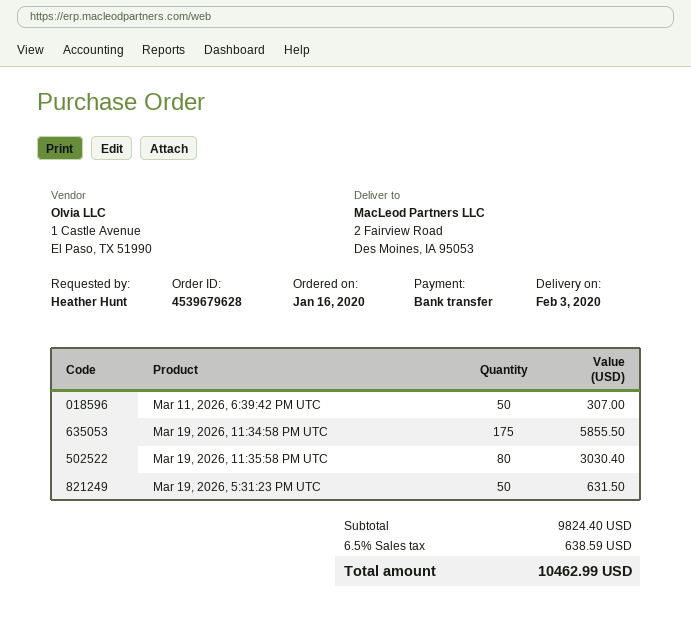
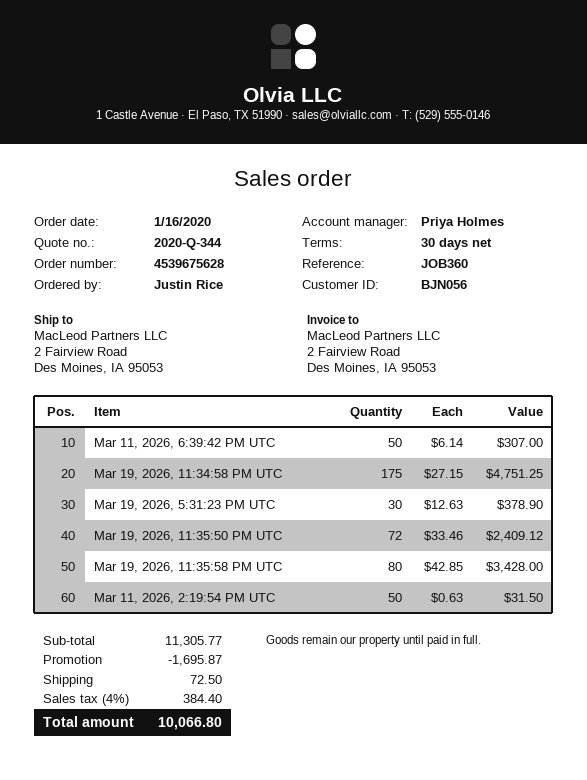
order number: 4539679628 -> 4539675628
ordered by: Heather Hunt -> Justin Rice
Mar 19, 2026, 11:34:58 PM UTC: 175 for 5855.50 -> 175 for 4751.25
Mar 19, 2026, 11:35:58 PM UTC: 80 for 3030.40 -> 80 for 3428.00
Mar 19, 2026, 5:31:23 PM UTC: 50 for 631.50 -> 30 for 378.90
Mar 19, 2026, 11:35:50 PM UTC: none -> 72 for 2409.12
Mar 11, 2026, 2:19:54 PM UTC: none -> 50 for 31.50
subtotal: 9824.40 -> 11305.77
discount: none -> 1695.87
shipping: none -> 72.50
tax: 6.5% = 638.59 -> 4% = 384.40
total: 10462.99 -> 10066.80

